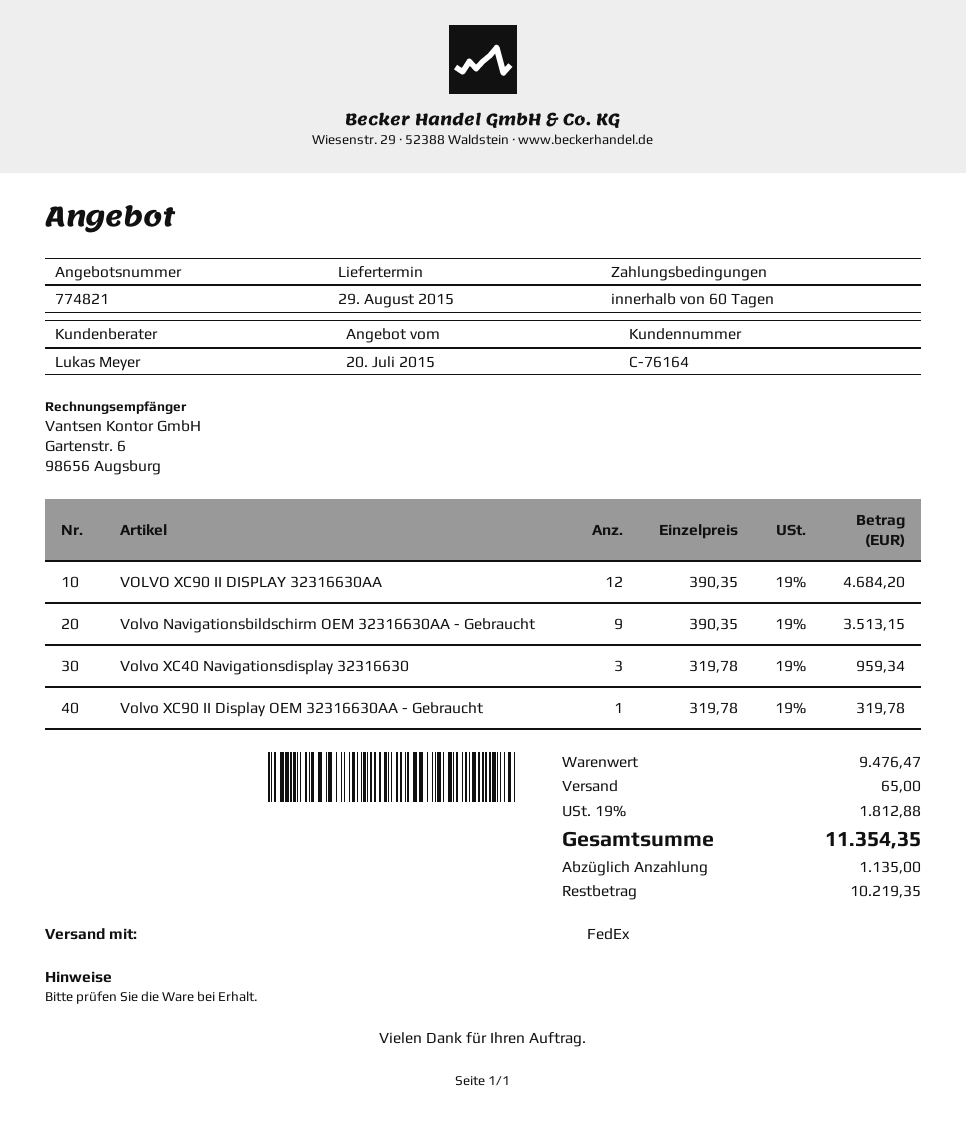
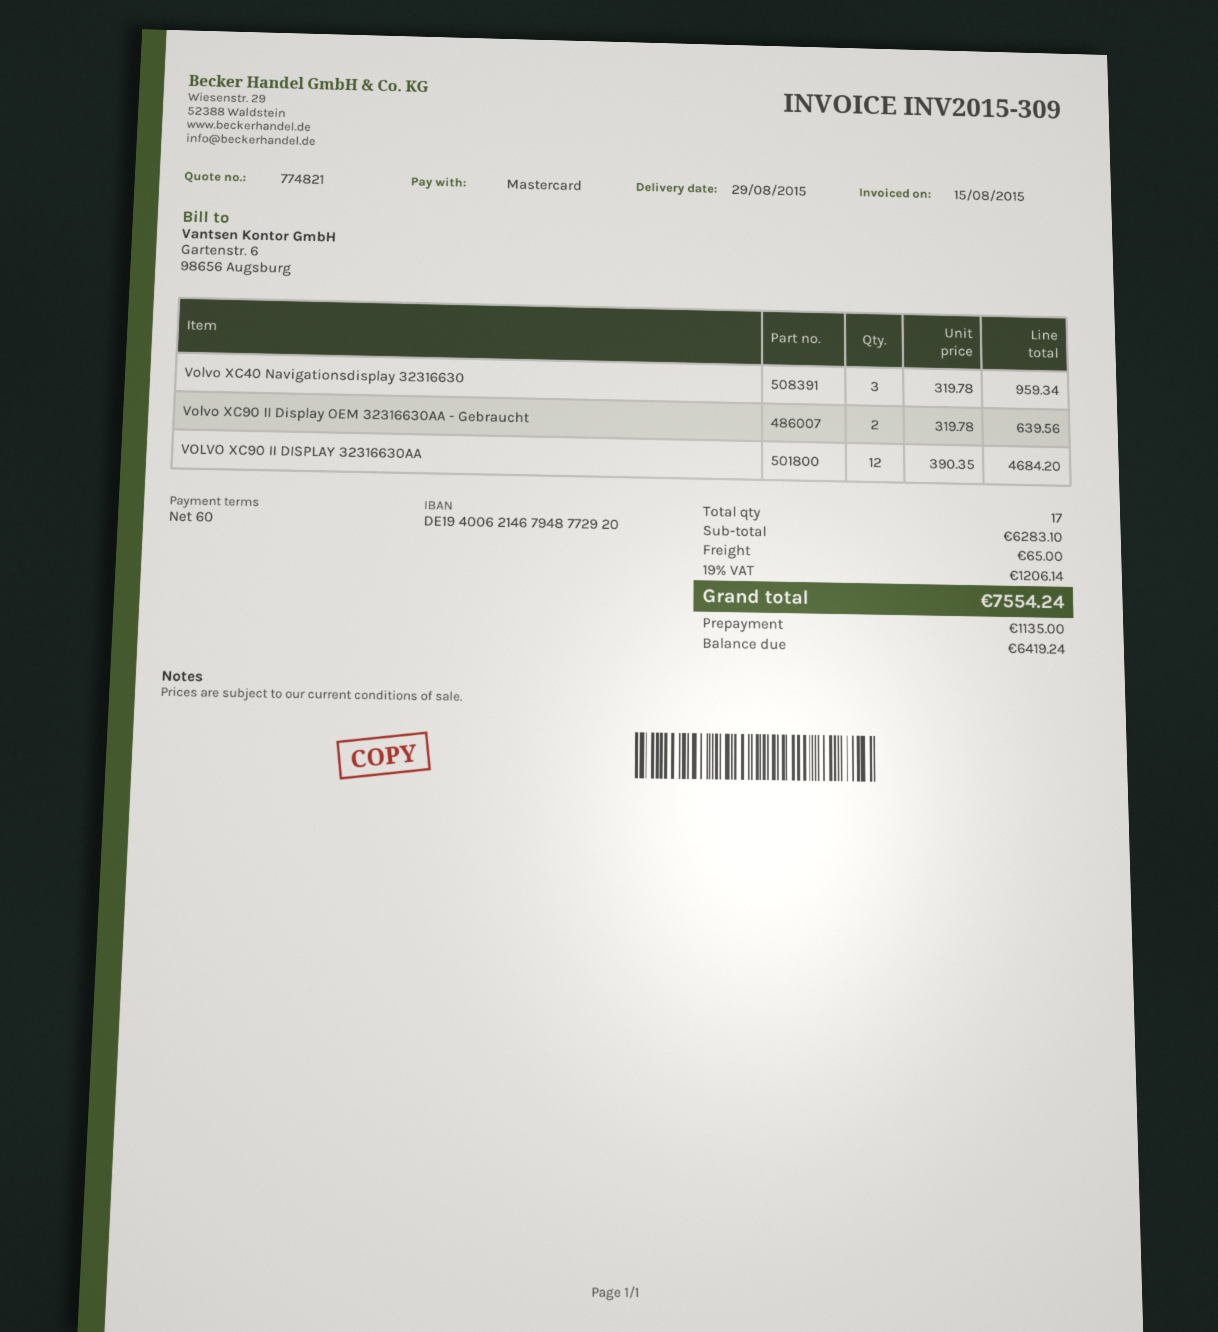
Volvo Navigationsbildschirm OEM 32316630AA - Gebraucht: 9 x 390.35 = 3513.15 -> none
Volvo XC90 II Display OEM 32316630AA - Gebraucht: 1 x 319.78 = 319.78 -> 2 x 319.78 = 639.56
subtotal: 9476.47 -> 6283.10
tax: 19% = 1812.88 -> 19% = 1206.14
total: 11354.35 -> 7554.24
balance: 10219.35 -> 6419.24

